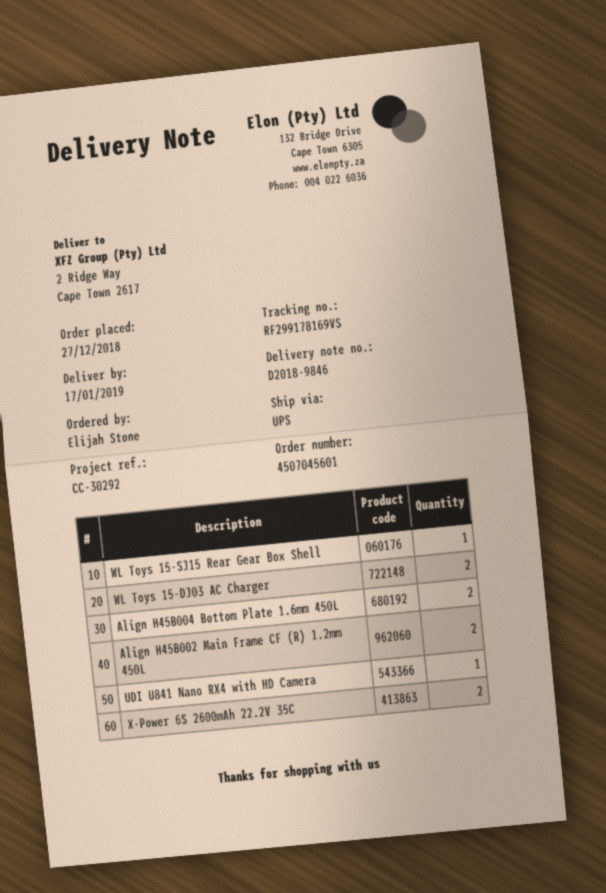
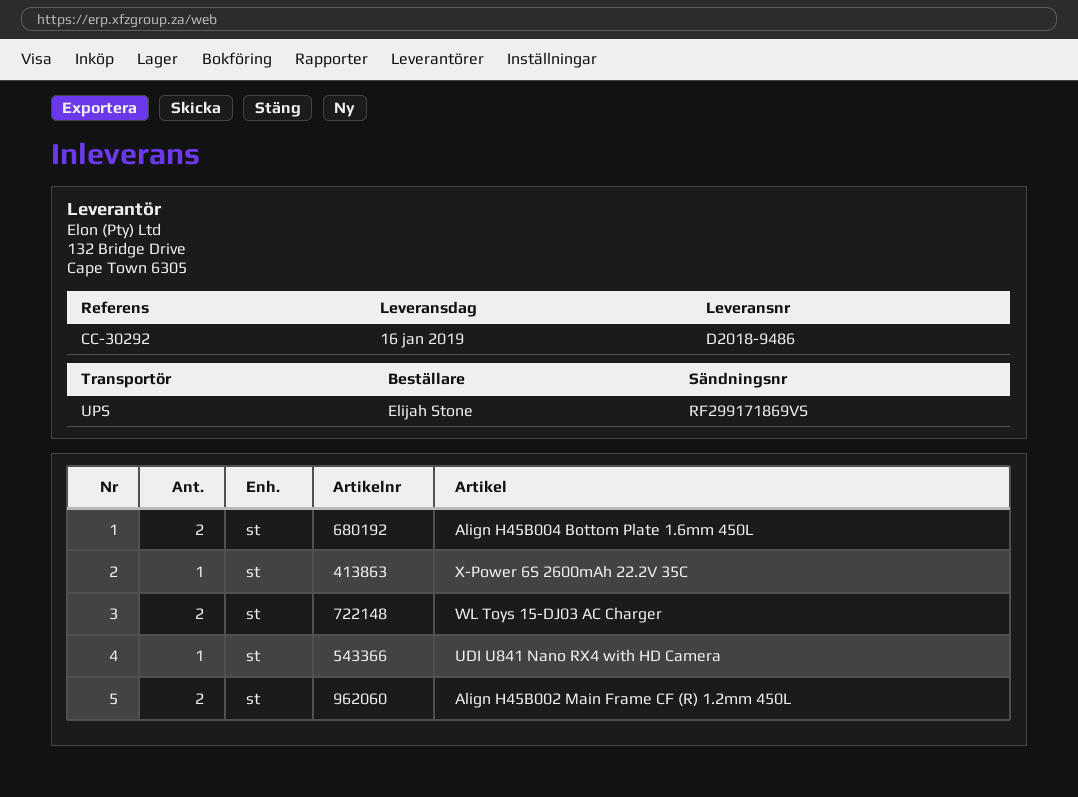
delivery note number: D2018-9846 -> D2018-9486
delivery date: 2019-01-17 -> 2019-01-16
tracking number: RF299178169VS -> RF299171869VS
WL Toys 15-SJ15 Rear Gear Box Shell: 1 -> none
X-Power 6S 2600mAh 22.2V 35C: 2 -> 1

